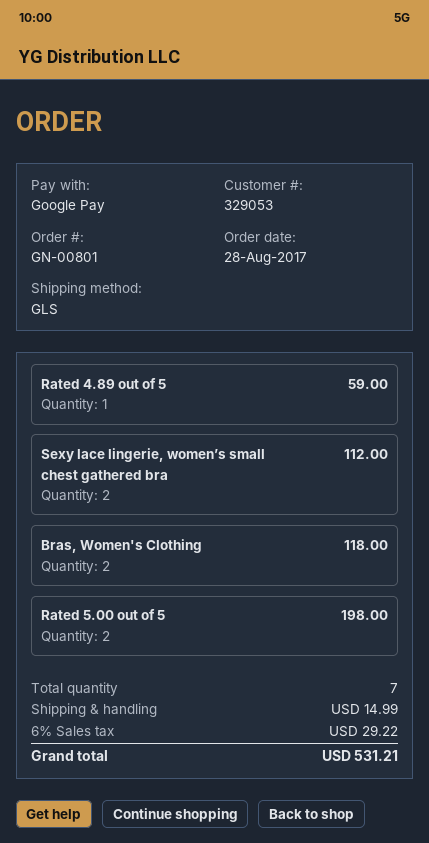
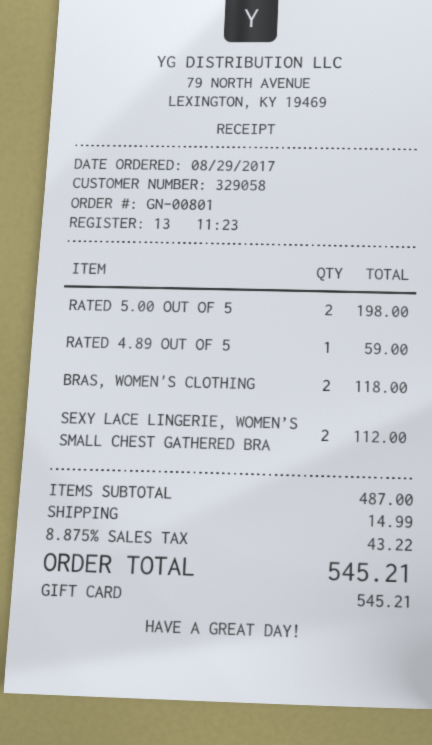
order date: 2017-08-28 -> 2017-08-29
customer number: 329053 -> 329058
payment method: Google Pay -> gift card
tax: 6% = 29.22 -> 8.875% = 43.22
total: 531.21 -> 545.21

